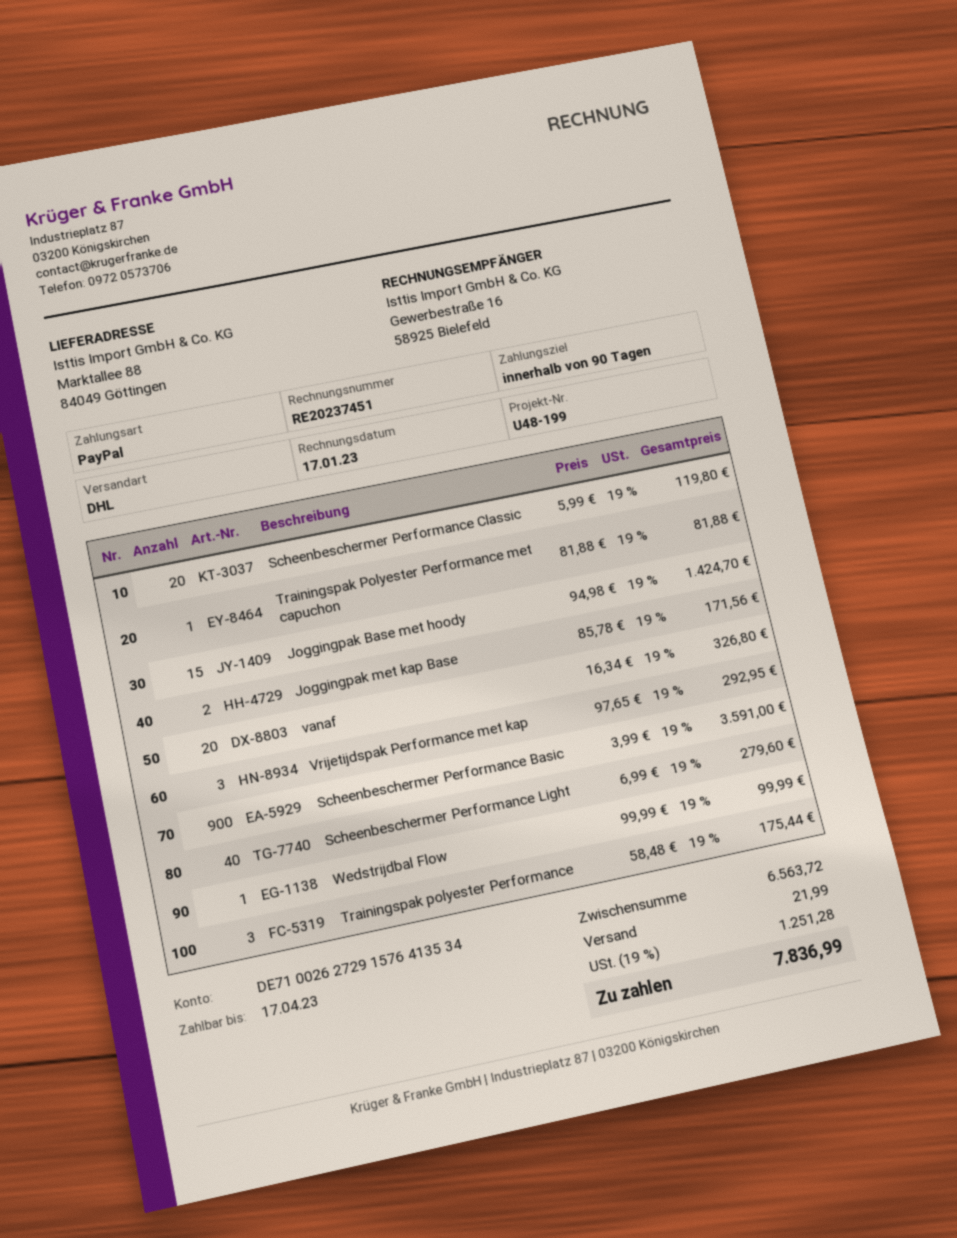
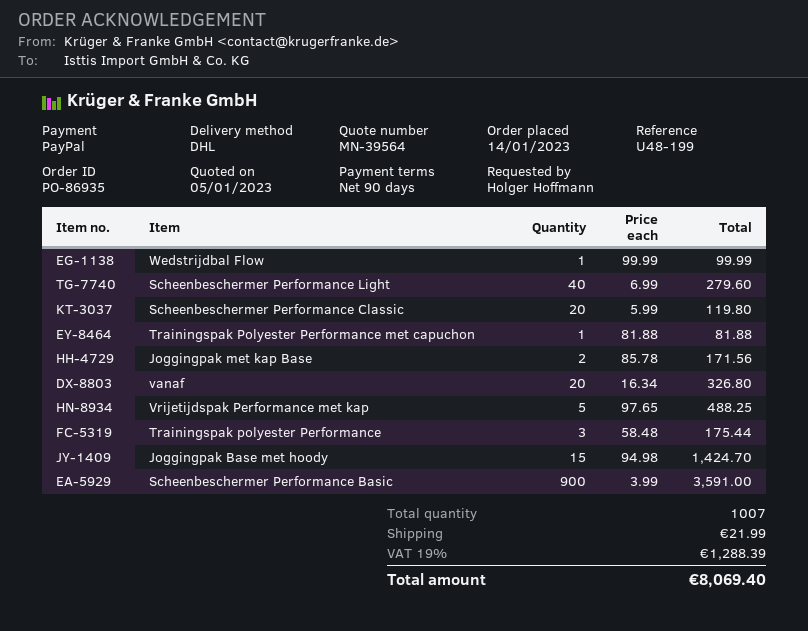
Vrijetijdspak Performance met kap: 3 x 97.65 = 292.95 -> 5 x 97.65 = 488.25
tax: 19% = 1251.28 -> 19% = 1288.39
total: 7836.99 -> 8069.40

